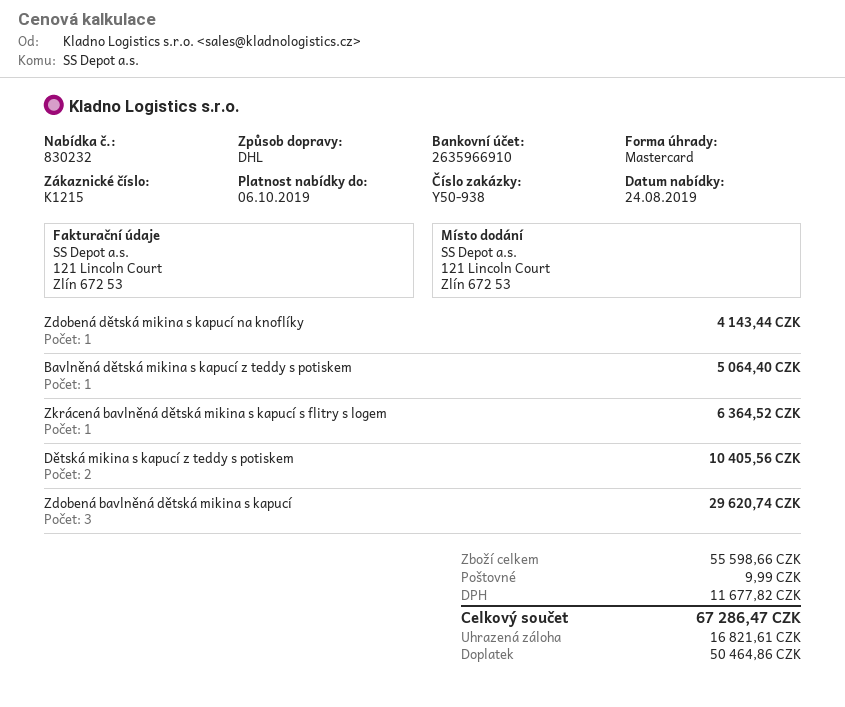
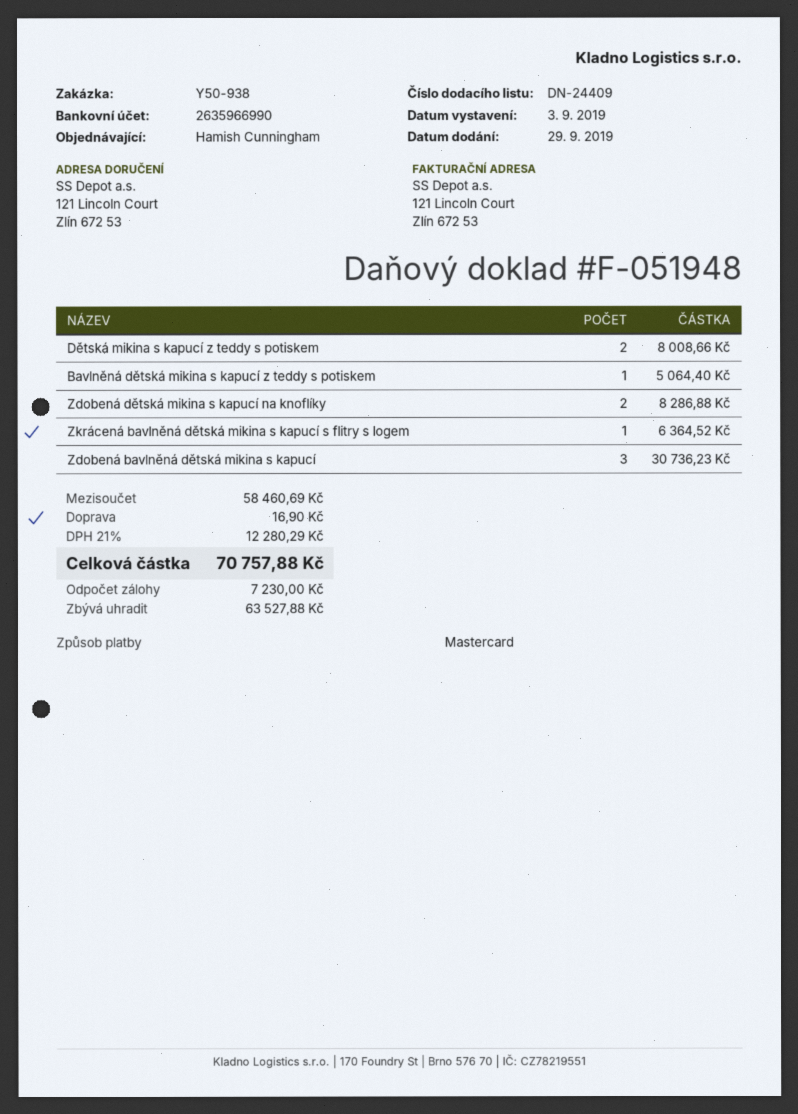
bank account: 2635966910 -> 2635966990
Zdobená dětská mikina s kapucí na knoflíky: 1 for 4143.44 -> 2 for 8286.88
Dětská mikina s kapucí z teddy s potiskem: 2 for 10405.56 -> 2 for 8008.66
Zdobená bavlněná dětská mikina s kapucí: 3 for 29620.74 -> 3 for 30736.23
subtotal: 55598.66 -> 58460.69
shipping: 9.99 -> 16.90
tax: 11677.82 -> 12280.29
total: 67286.47 -> 70757.88
deposit: 16821.61 -> 7230.00
balance: 50464.86 -> 63527.88

